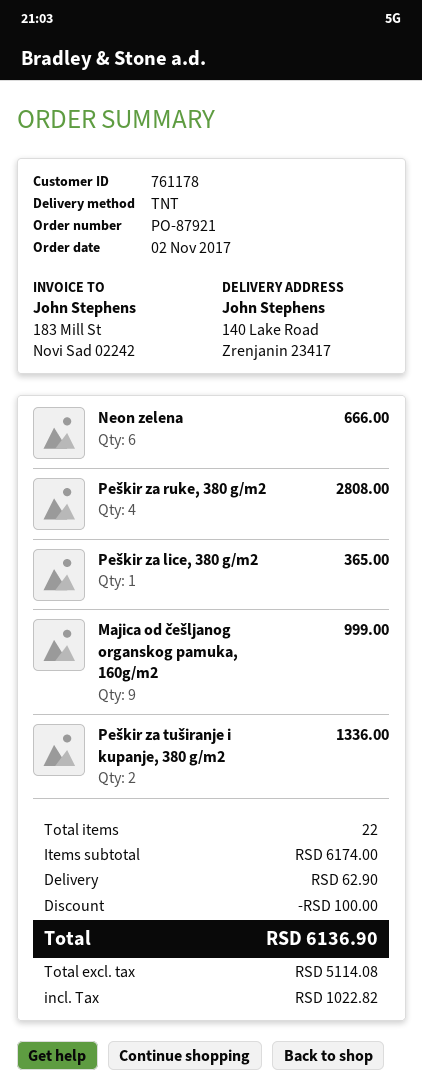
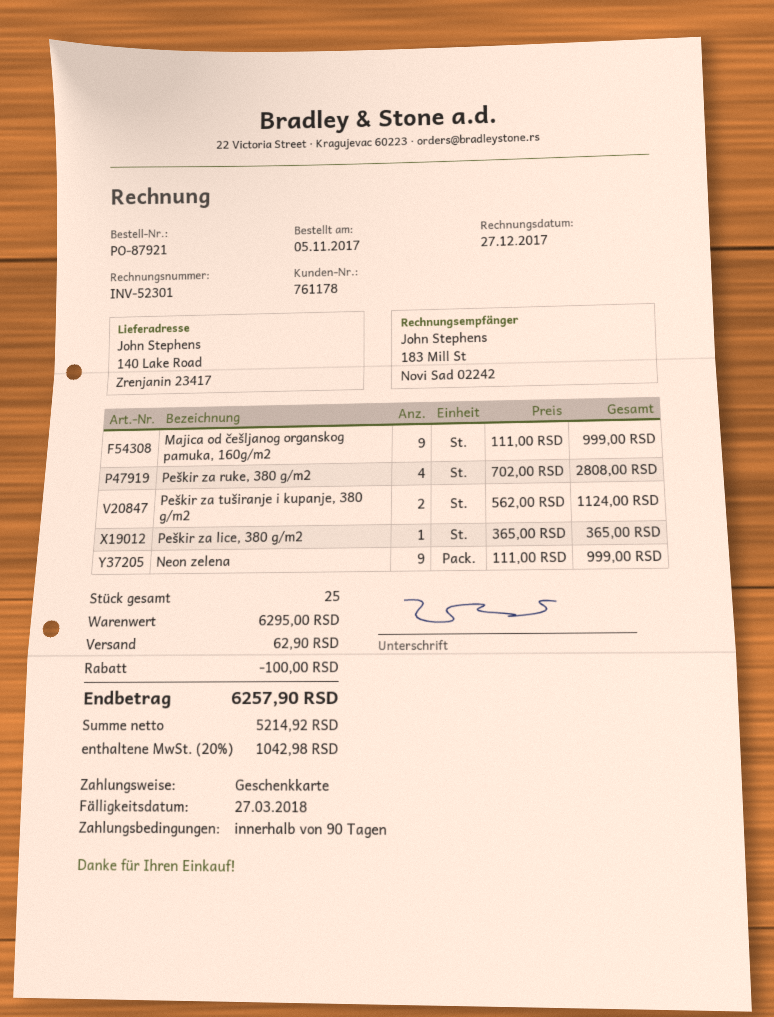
order date: 2017-11-02 -> 2017-11-05
Neon zelena: 6 for 666.00 -> 9 for 999.00
Peškir za tuširanje i kupanje, 380 g/m2: 2 for 1336.00 -> 2 for 1124.00
total quantity: 22 -> 25
subtotal: 6174.00 -> 6295.00
net: 5114.08 -> 5214.92
tax: 1022.82 -> 1042.98
total: 6136.90 -> 6257.90

